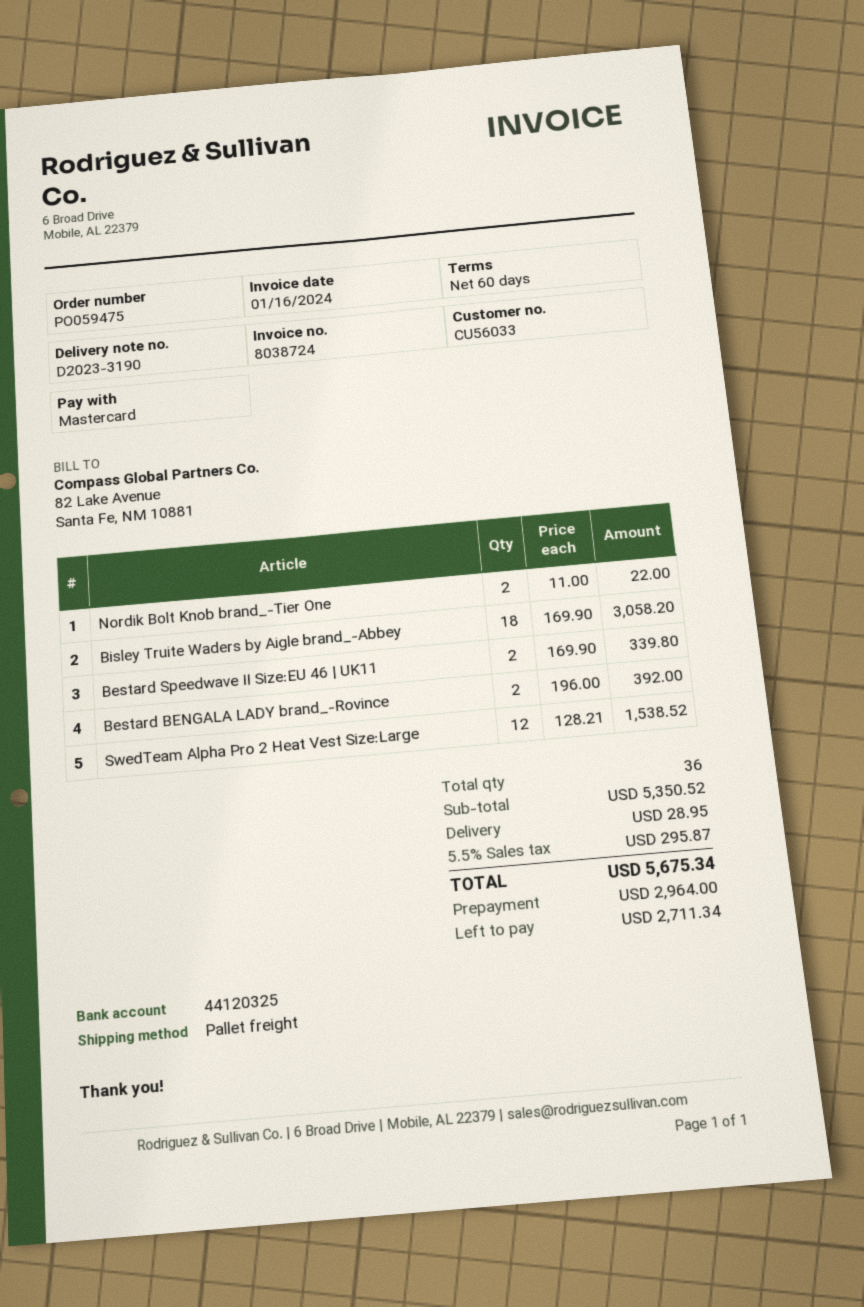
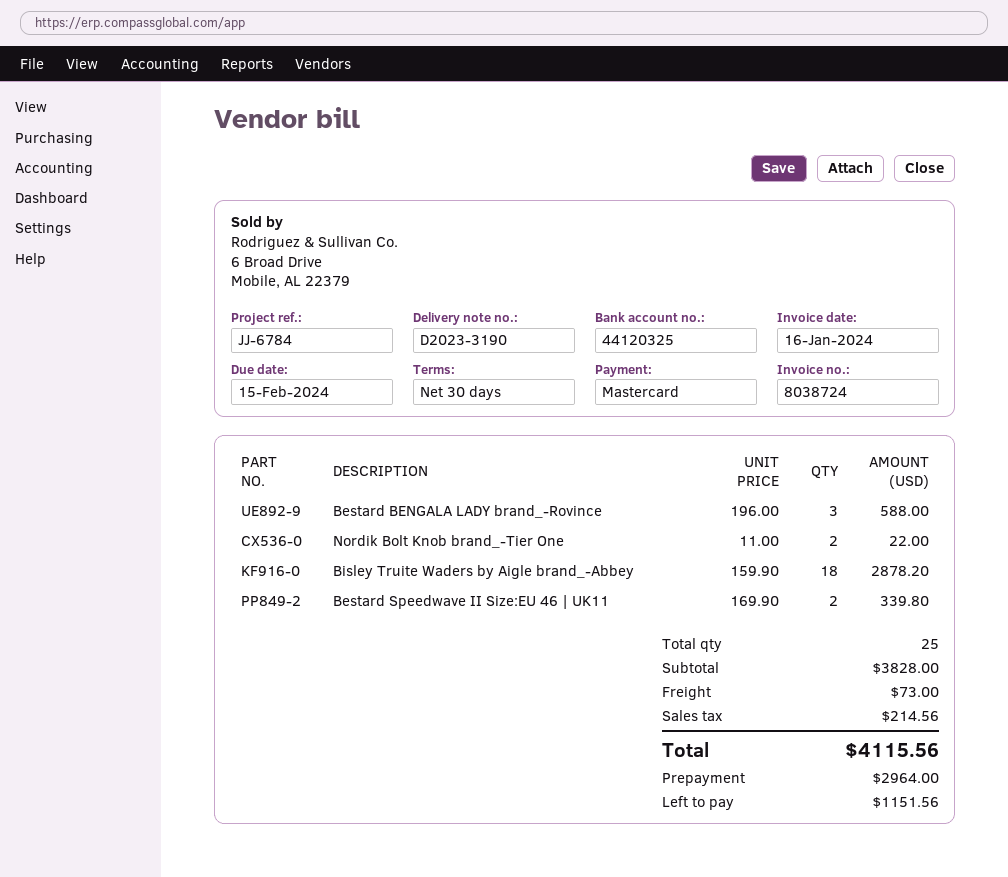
payment terms: 60 days -> 30 days
Bisley Truite Waders by Aigle brand_-Abbey: 18 x 169.90 = 3058.20 -> 18 x 159.90 = 2878.20
Bestard BENGALA LADY brand_-Rovince: 2 x 196.00 = 392.00 -> 3 x 196.00 = 588.00
SwedTeam Alpha Pro 2 Heat Vest Size:Large: 12 x 128.21 = 1538.52 -> none
total quantity: 36 -> 25
subtotal: 5350.52 -> 3828.00
shipping: 28.95 -> 73.00
tax: 295.87 -> 214.56
total: 5675.34 -> 4115.56
balance: 2711.34 -> 1151.56

